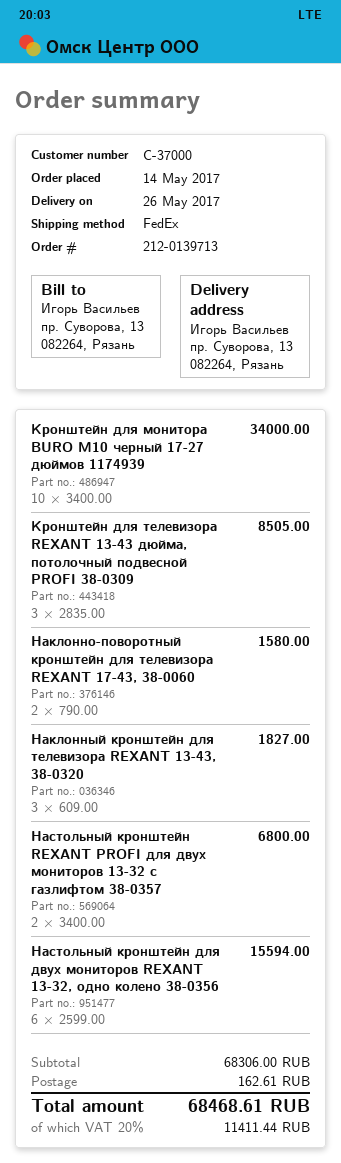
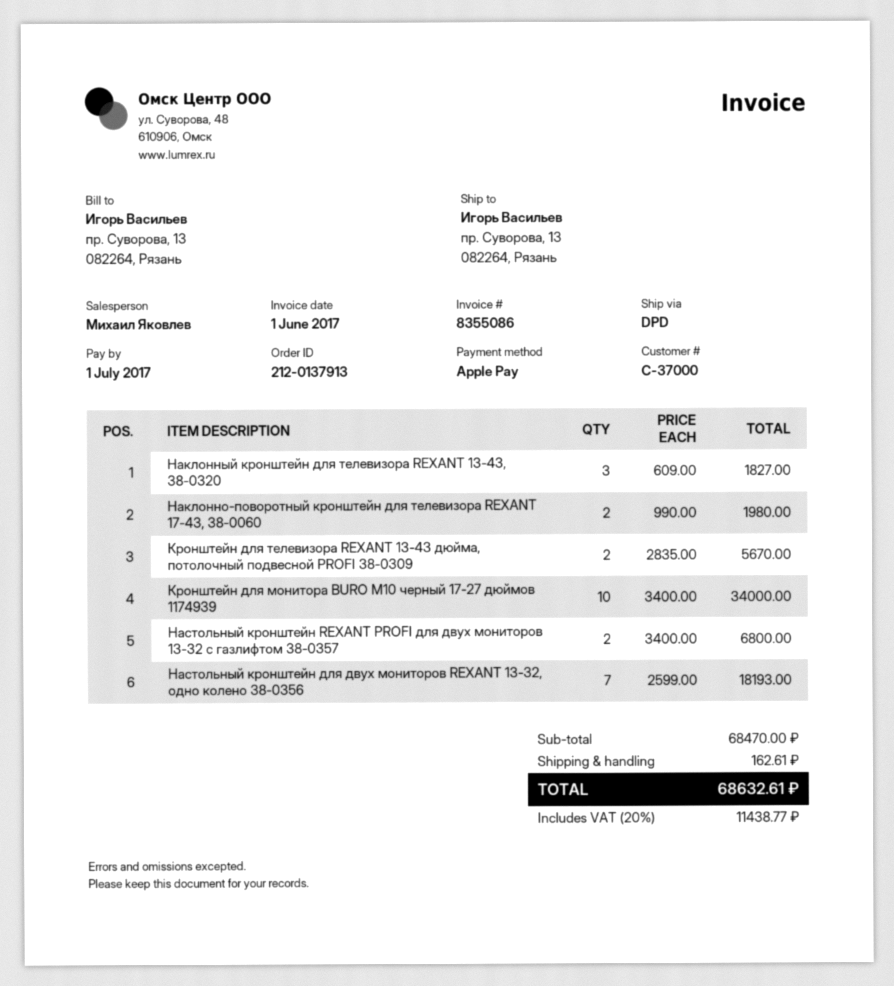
order number: 212-0139713 -> 212-0137913
shipping method: FedEx -> DPD
Кронштейн для телевизора REXANT 13-43 дюйма, потолочный подвесной PROFI 38-0309: 3 x 2835.00 = 8505.00 -> 2 x 2835.00 = 5670.00
Наклонно-поворотный кронштейн для телевизора REXANT 17-43, 38-0060: 2 x 790.00 = 1580.00 -> 2 x 990.00 = 1980.00
Настольный кронштейн для двух мониторов REXANT 13-32, одно колено 38-0356: 6 x 2599.00 = 15594.00 -> 7 x 2599.00 = 18193.00
subtotal: 68306.00 -> 68470.00
tax: 20% = 11411.44 -> 20% = 11438.77
total: 68468.61 -> 68632.61

